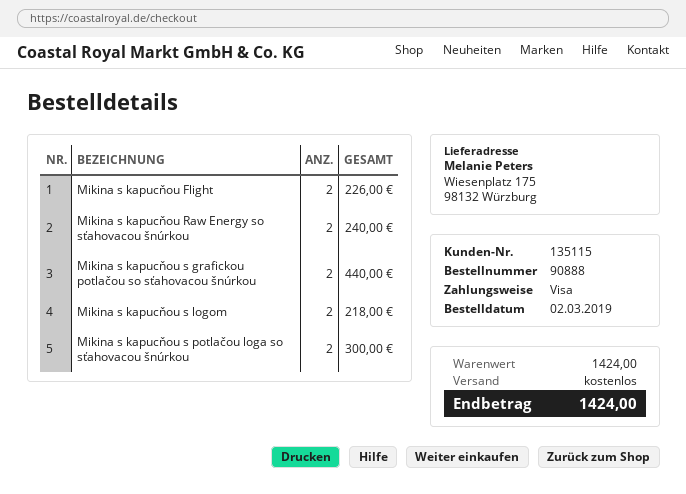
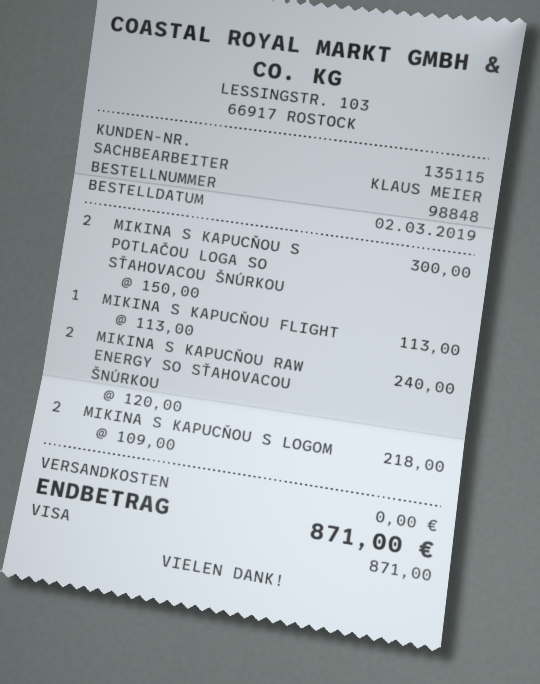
order number: 90888 -> 98848
Mikina s kapucňou Flight: 2 for 226.00 -> 1 for 113.00
Mikina s kapucňou s grafickou potlačou so sťahovacou šnúrkou: 2 for 440.00 -> none
total: 1424.00 -> 871.00

